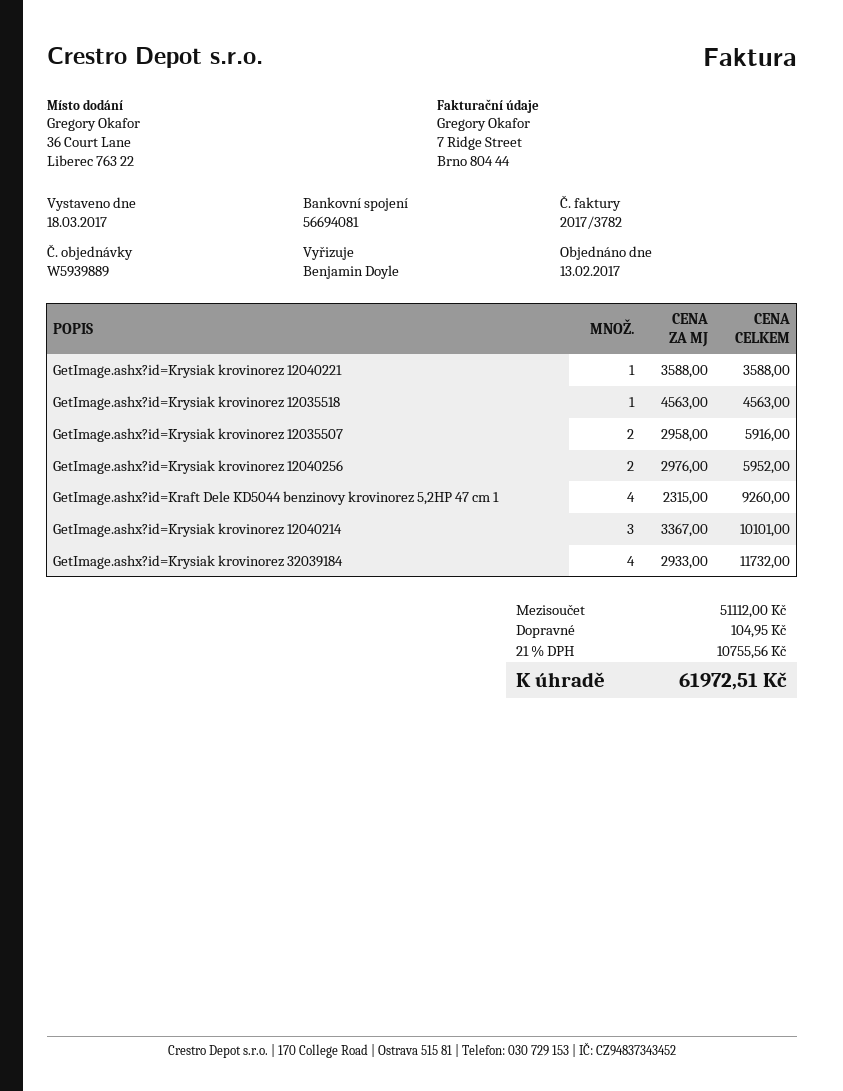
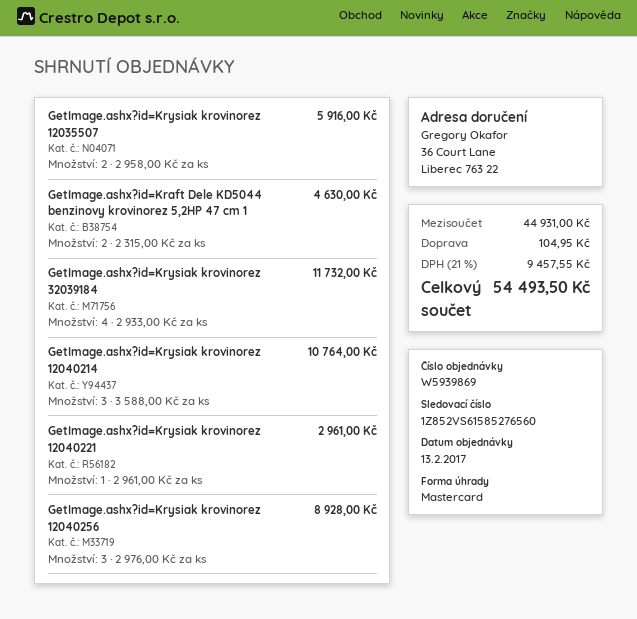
order number: W5939889 -> W5939869
GetImage.ashx?id=Krysiak krovinorez 12040221: 1 x 3588.00 = 3588.00 -> 1 x 2961.00 = 2961.00
GetImage.ashx?id=Krysiak krovinorez 12035518: 1 x 4563.00 = 4563.00 -> none
GetImage.ashx?id=Krysiak krovinorez 12040256: 2 x 2976.00 = 5952.00 -> 3 x 2976.00 = 8928.00
GetImage.ashx?id=Kraft Dele KD5044 benzinovy krovinorez 5,2HP 47 cm 1: 4 x 2315.00 = 9260.00 -> 2 x 2315.00 = 4630.00
GetImage.ashx?id=Krysiak krovinorez 12040214: 3 x 3367.00 = 10101.00 -> 3 x 3588.00 = 10764.00
subtotal: 51112.00 -> 44931.00
tax: 21% = 10755.56 -> 21% = 9457.55
total: 61972.51 -> 54493.50

